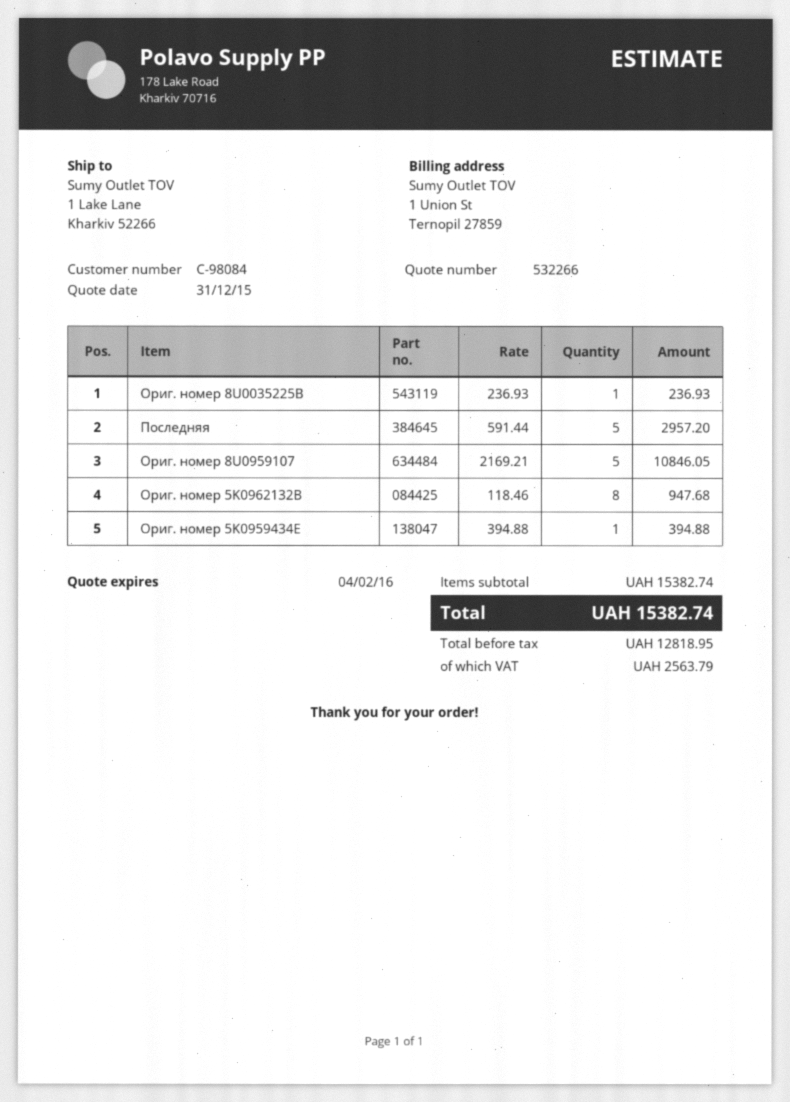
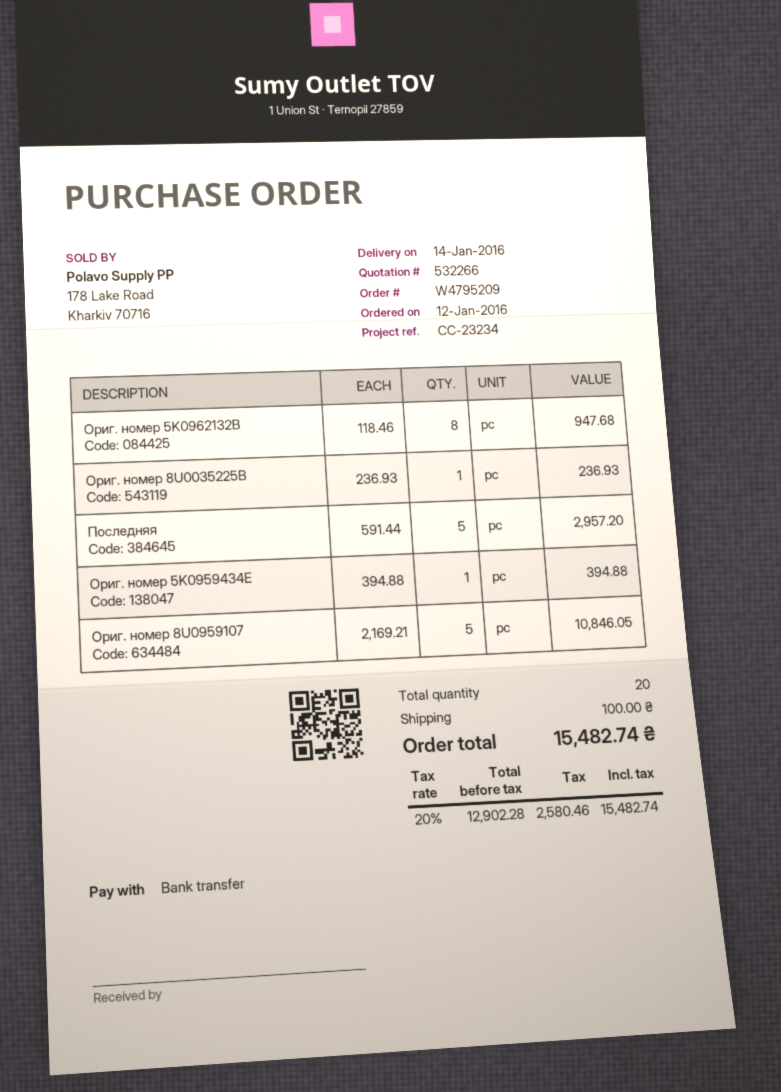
shipping: none -> 100.00
net: 12818.95 -> 12902.28
tax: 2563.79 -> 2580.46
total: 15382.74 -> 15482.74

